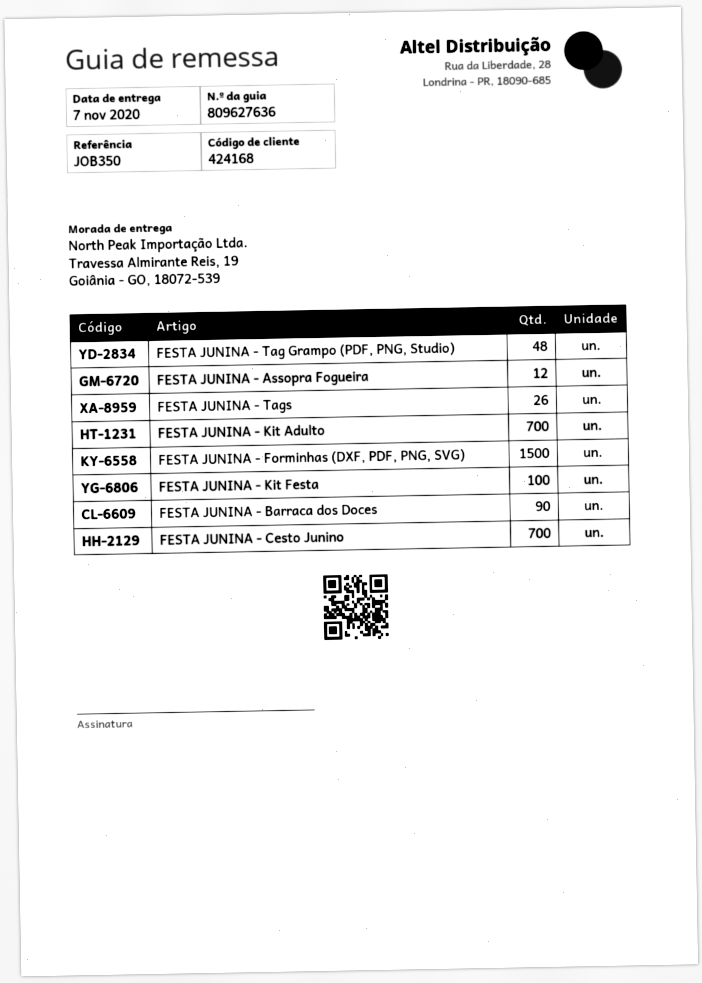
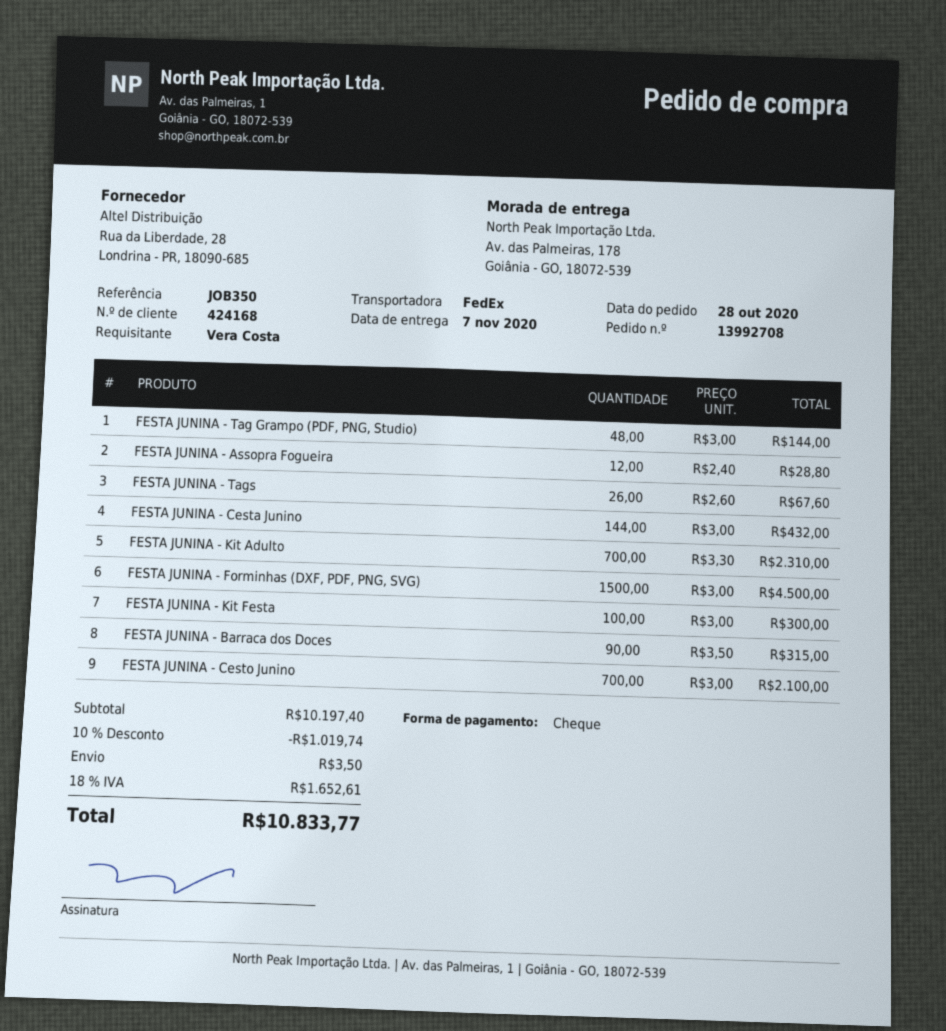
ship to: Travessa Almirante Reis, 19, Goiânia - GO, 18072-539 -> Av. das Palmeiras, 178, Goiânia - GO, 18072-539
FESTA JUNINA - Cesta Junino: none -> 144

